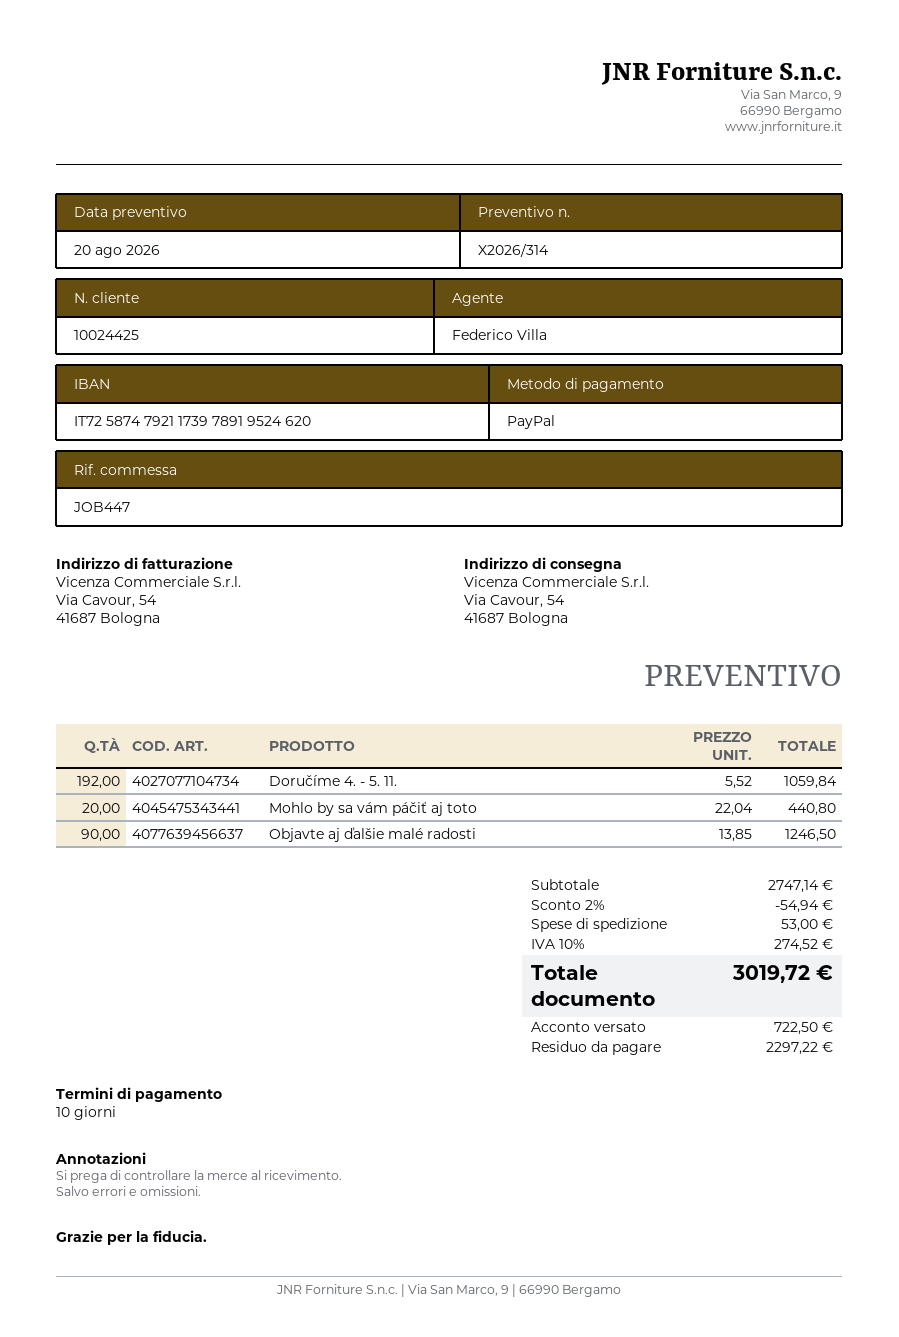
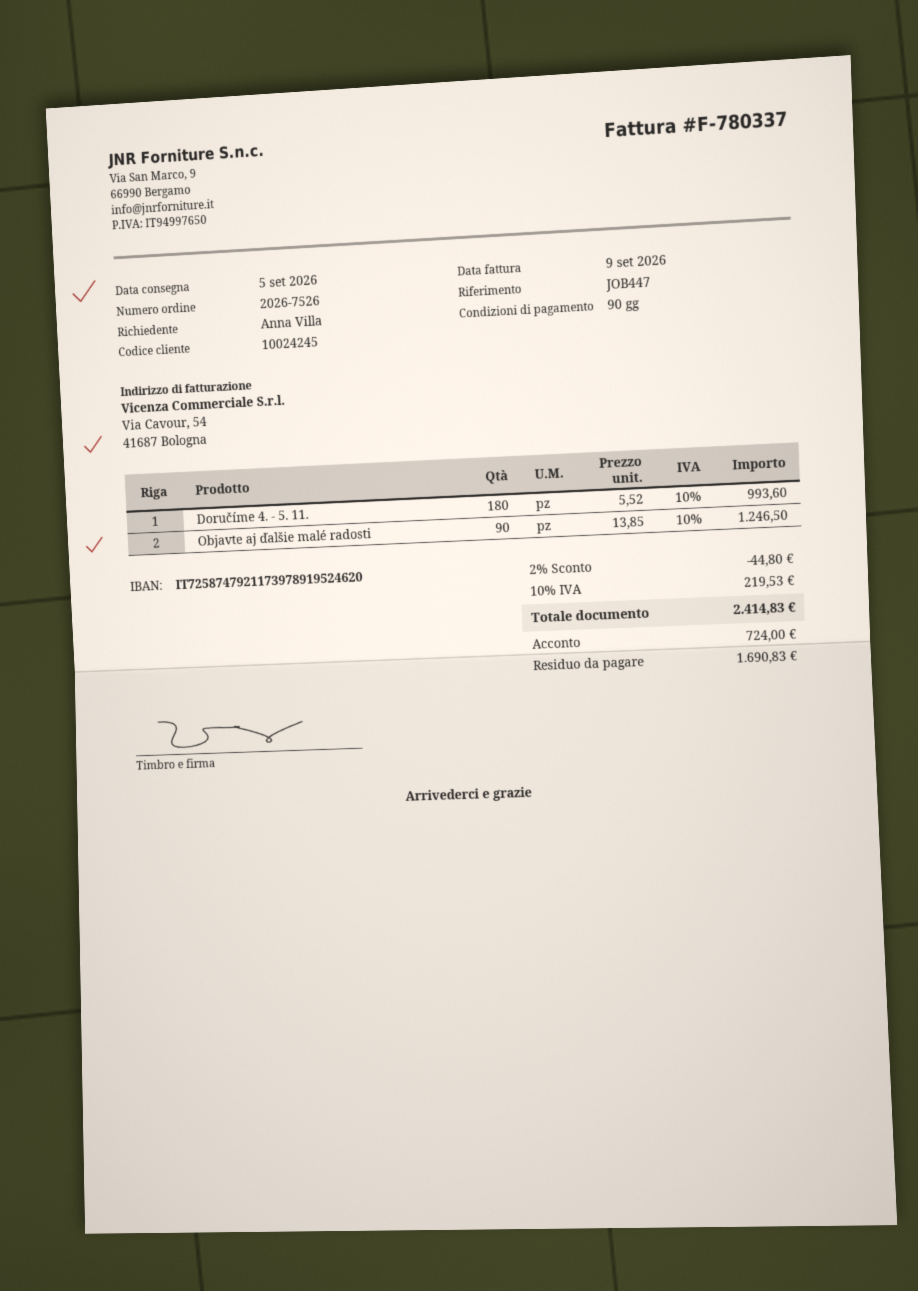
payment terms: 10 days -> 90 days
customer number: 10024425 -> 10024245
Doručíme 4. - 5. 11.: 192 x 5.52 = 1059.84 -> 180 x 5.52 = 993.60
Mohlo by sa vám páčiť aj toto: 20 x 22.04 = 440.80 -> none
discount: 2% = 54.94 -> 2% = 44.80
shipping: 53.00 -> none
tax: 10% = 274.52 -> 10% = 219.53
total: 3019.72 -> 2414.83
deposit: 722.50 -> 724.00
balance: 2297.22 -> 1690.83

